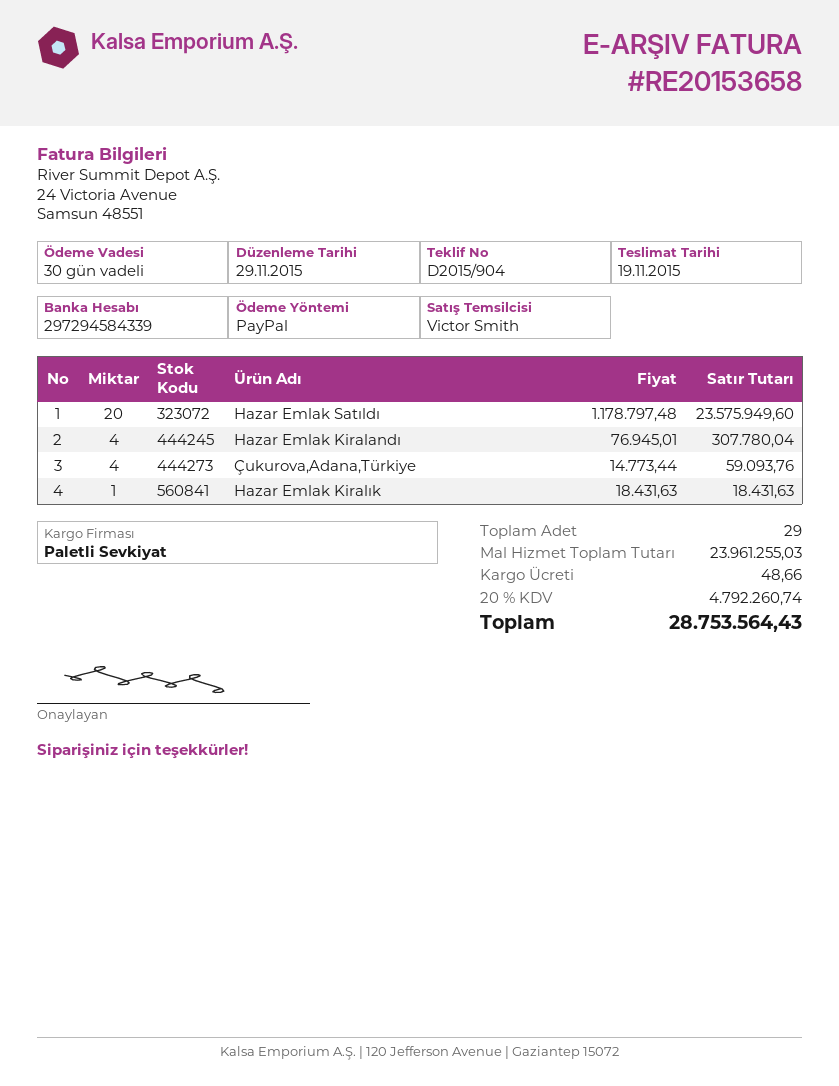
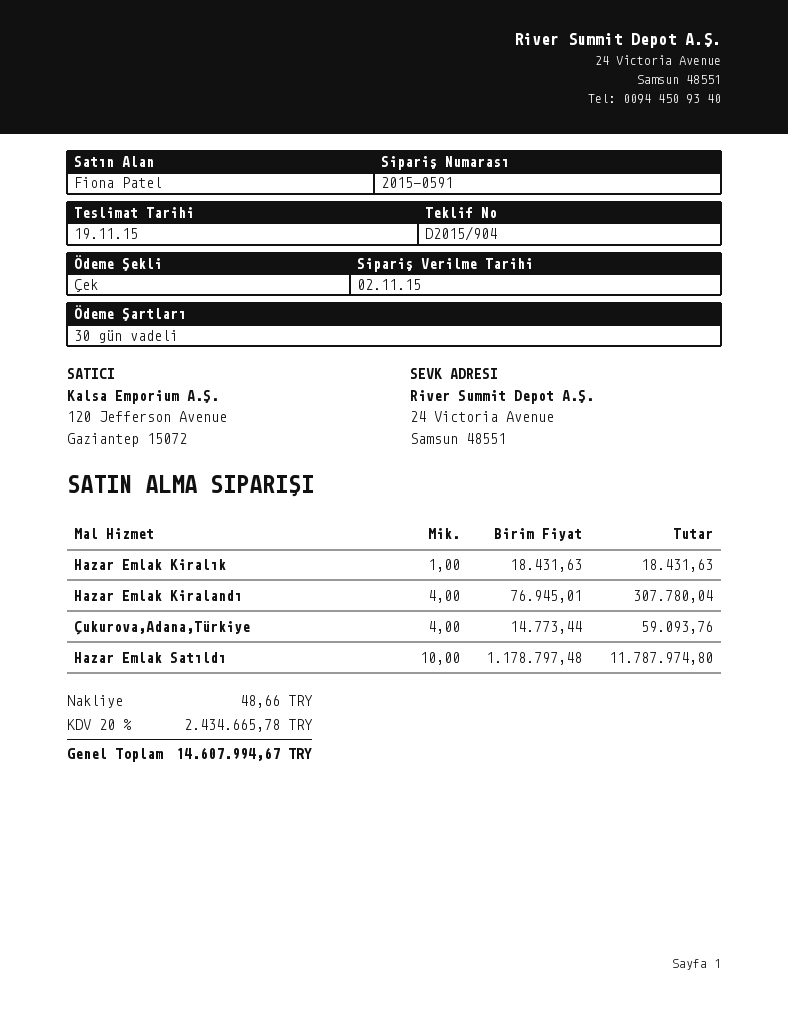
payment method: PayPal -> cheque
Hazar Emlak Satıldı: 20 x 1178797.48 = 23575949.60 -> 10 x 1178797.48 = 11787974.80
tax: 20% = 4792260.74 -> 20% = 2434665.78
total: 28753564.43 -> 14607994.67

